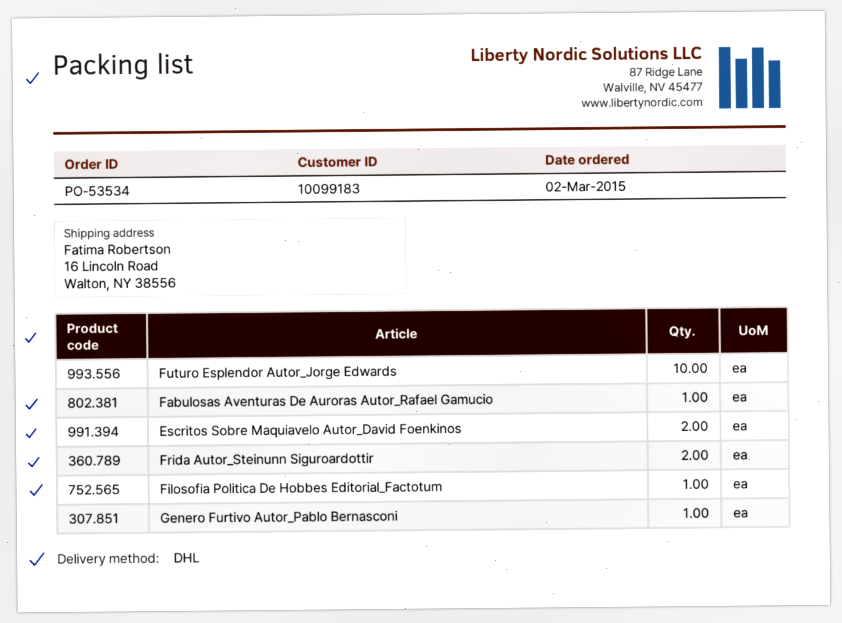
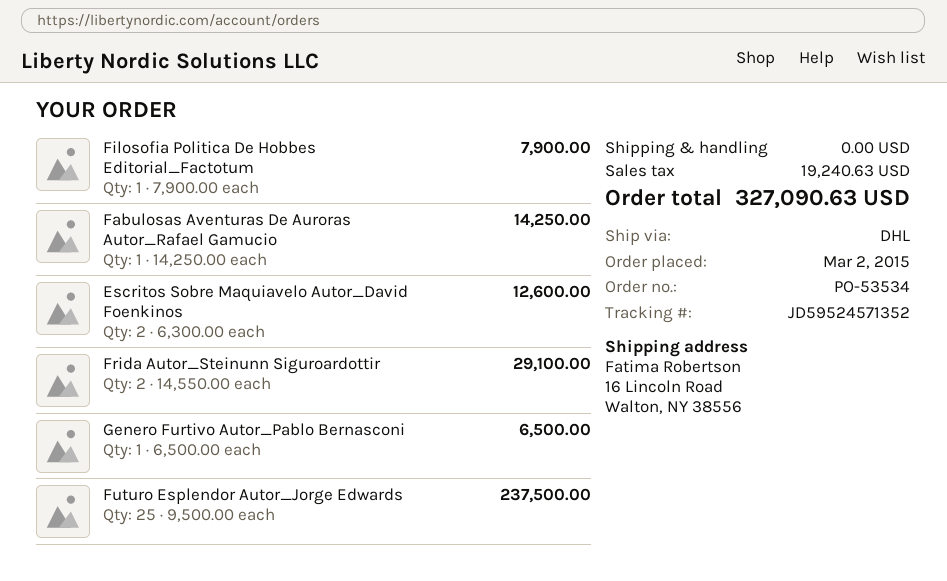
Futuro Esplendor Autor_Jorge Edwards: 10 -> 25

